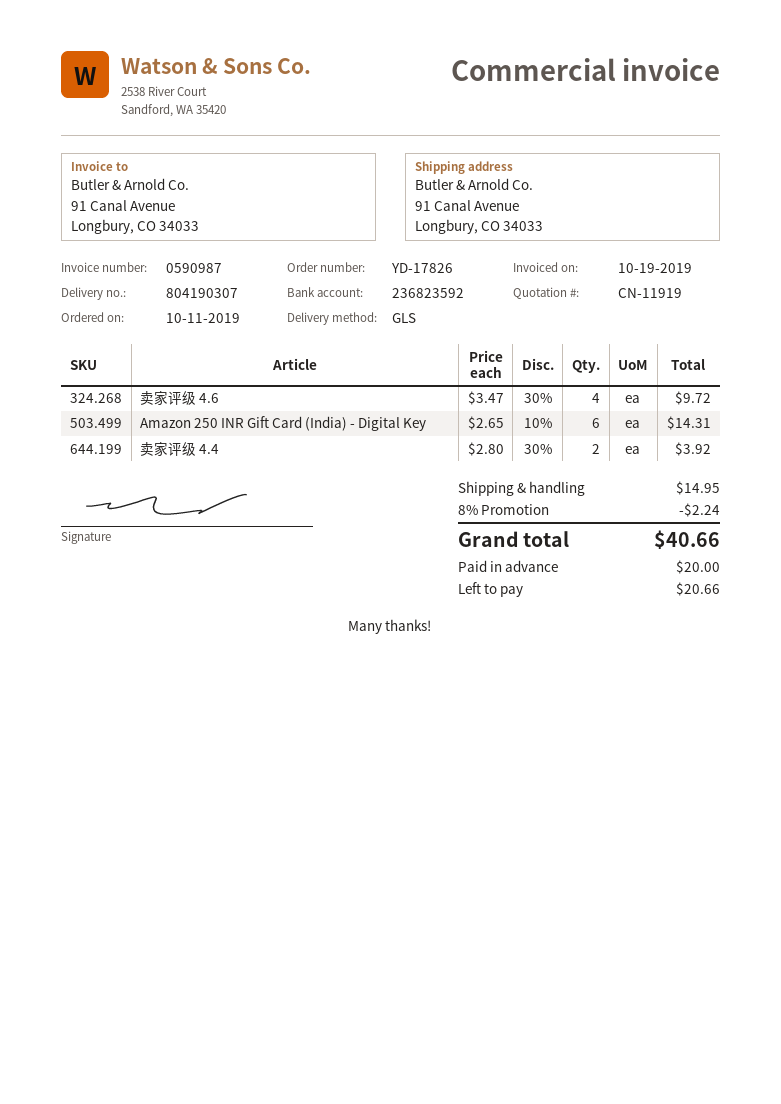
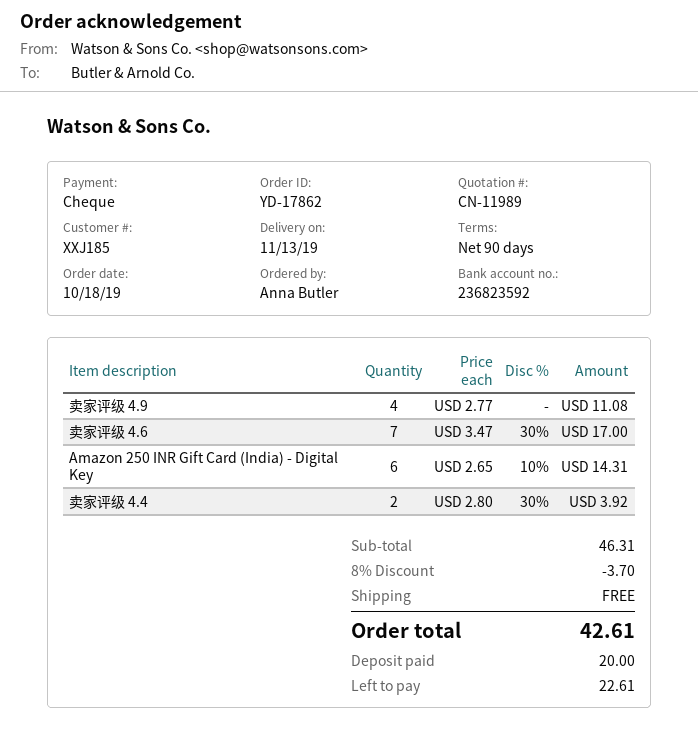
quote number: CN-11919 -> CN-11989
order number: YD-17826 -> YD-17862
order date: 2019-10-11 -> 2019-10-18
卖家评级 4.6: 4 x 3.47 - 30% = 9.72 -> 7 x 3.47 - 30% = 17.00
卖家评级 4.9: none -> 4 x 2.77 = 11.08
discount: 8% = 2.24 -> 8% = 3.70
shipping: 14.95 -> 0.00
total: 40.66 -> 42.61
balance: 20.66 -> 22.61

